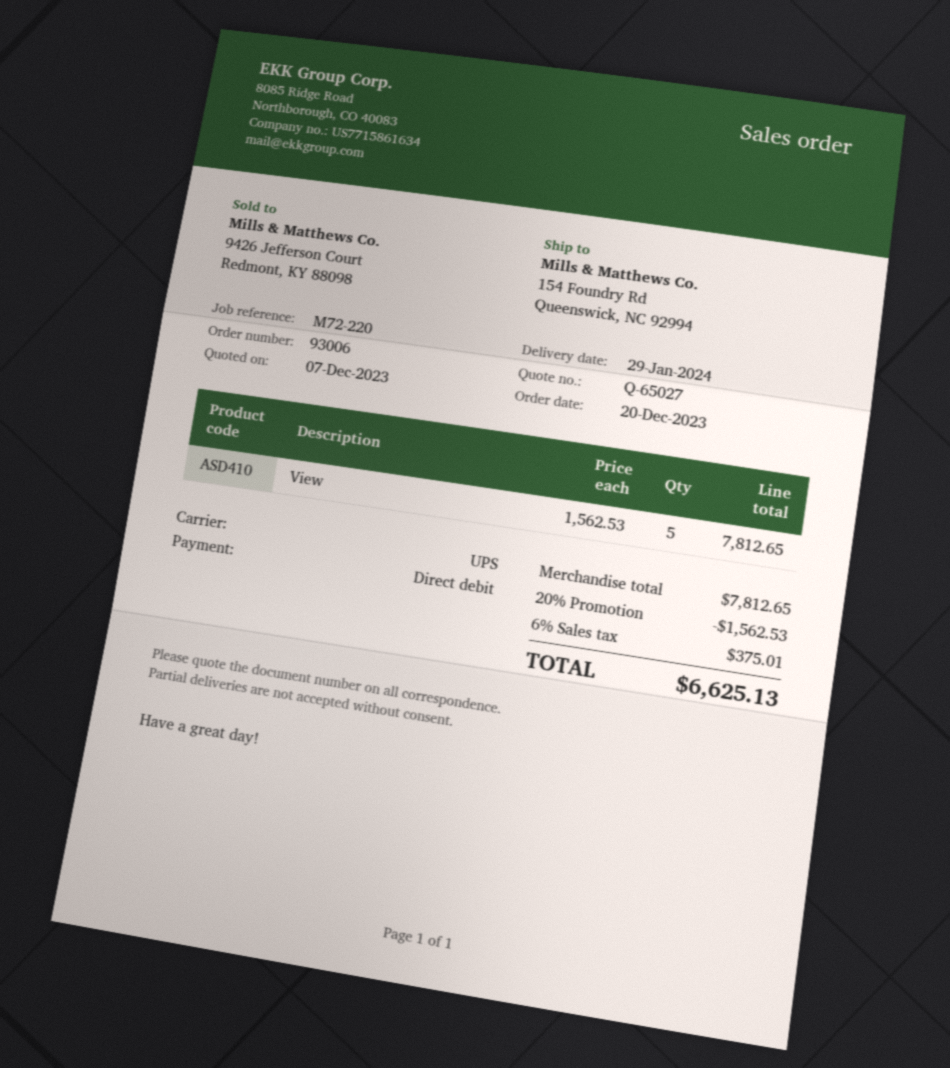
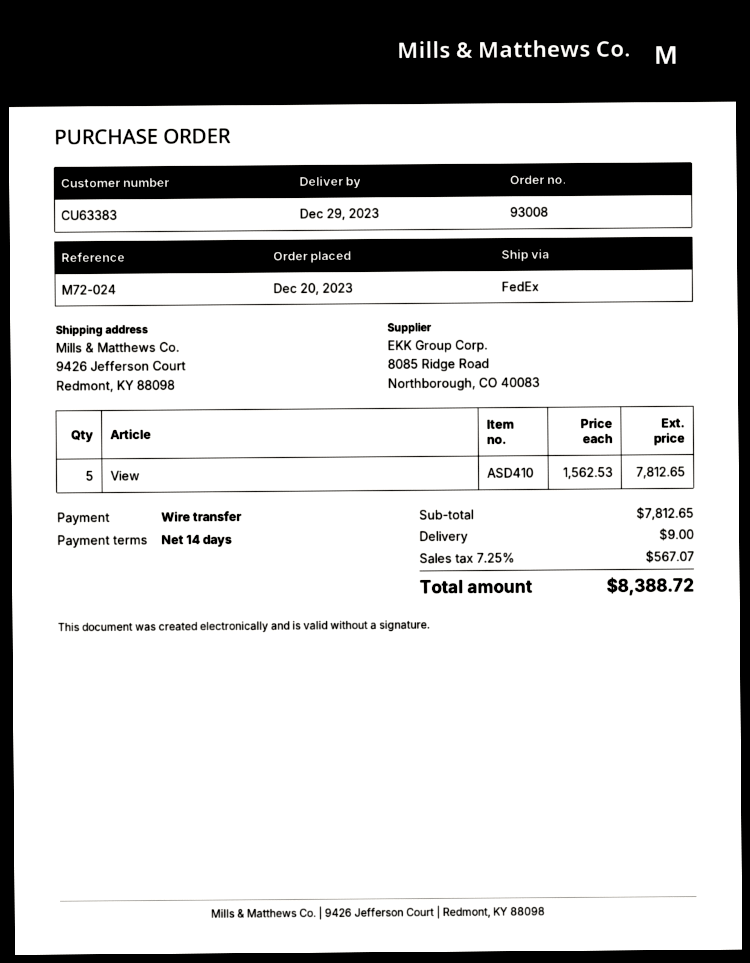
order number: 93006 -> 93008
delivery date: 2024-01-29 -> 2023-12-29
reference: M72-220 -> M72-024
payment method: direct debit -> bank transfer
shipping method: UPS -> FedEx
ship to: 154 Foundry Rd, Queenswick, NC 92994 -> 9426 Jefferson Court, Redmont, KY 88098
discount: 20% = 1562.53 -> none
shipping: none -> 9.00
tax: 6% = 375.01 -> 7.25% = 567.07
total: 6625.13 -> 8388.72

